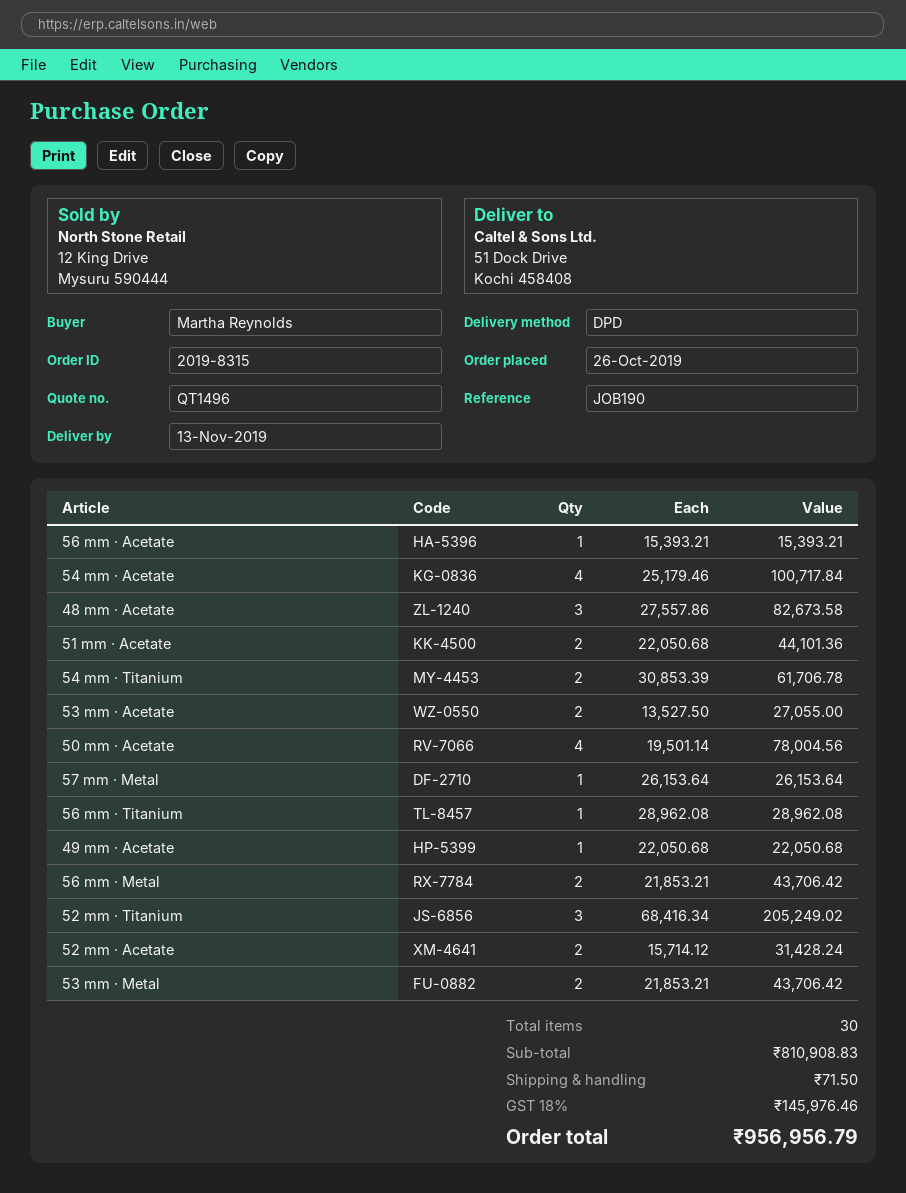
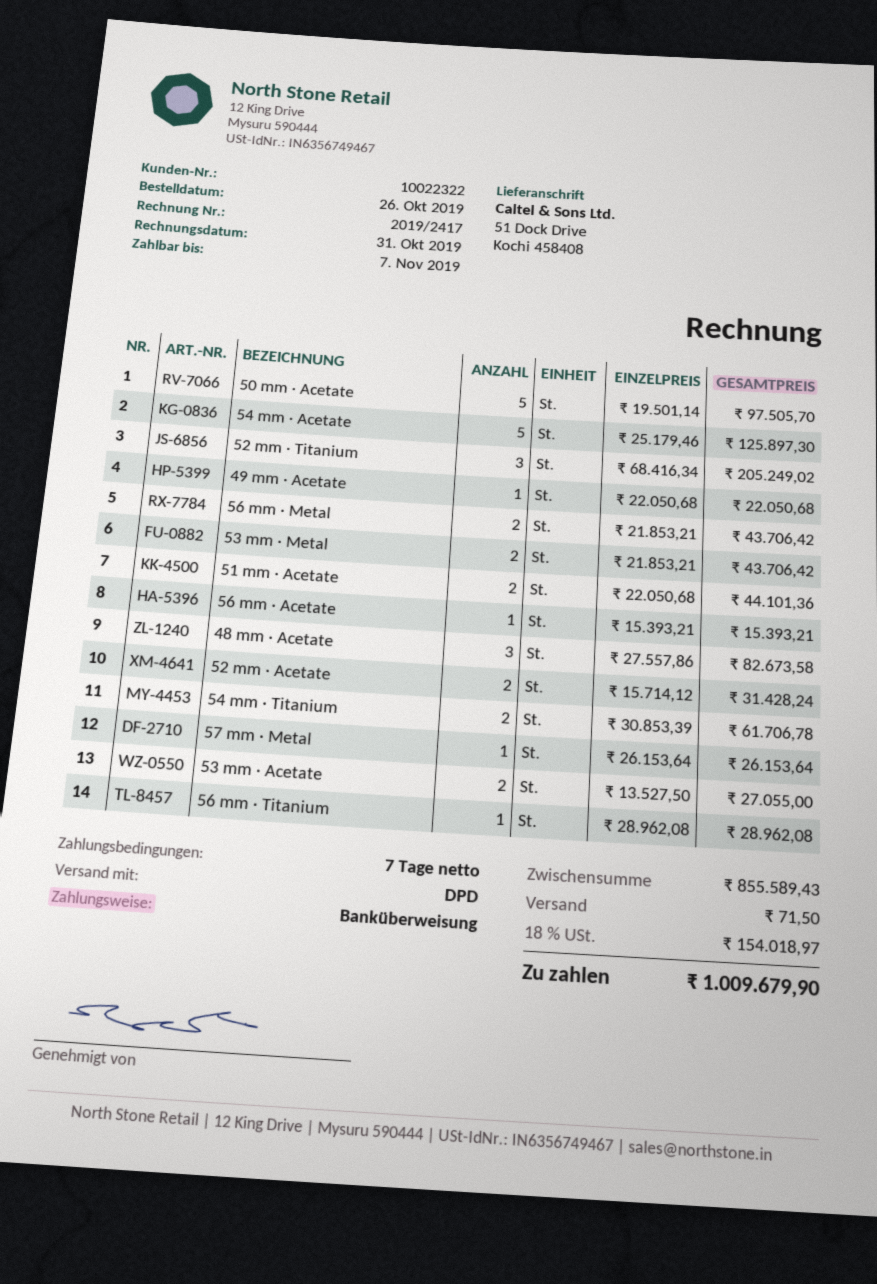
54 mm · Acetate: 4 x 25179.46 = 100717.84 -> 5 x 25179.46 = 125897.30
50 mm · Acetate: 4 x 19501.14 = 78004.56 -> 5 x 19501.14 = 97505.70
subtotal: 810908.83 -> 855589.43
tax: 18% = 145976.46 -> 18% = 154018.97
total: 956956.79 -> 1009679.90

